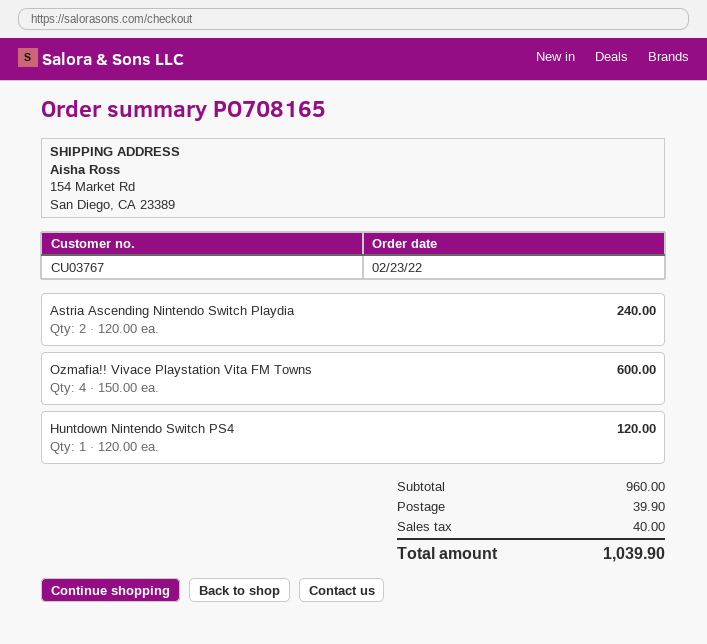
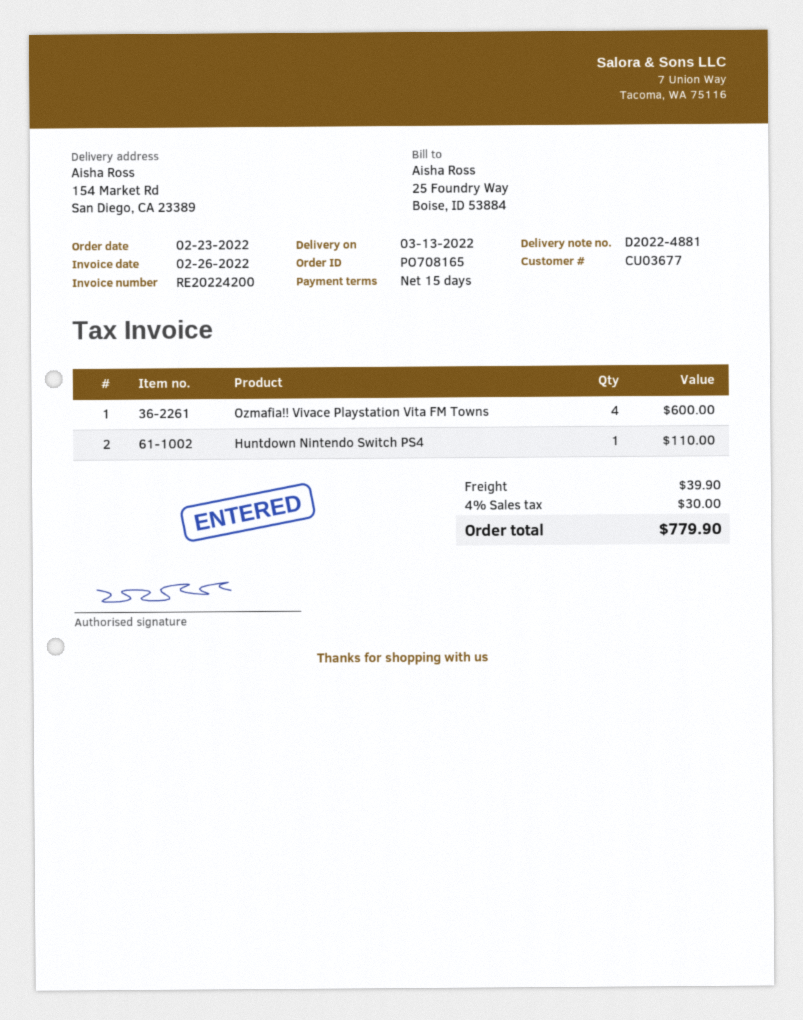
customer number: CU03767 -> CU03677
Astria Ascending Nintendo Switch Playdia: 2 for 240.00 -> none
Huntdown Nintendo Switch PS4: 1 for 120.00 -> 1 for 110.00
tax: 40.00 -> 30.00
total: 1039.90 -> 779.90

